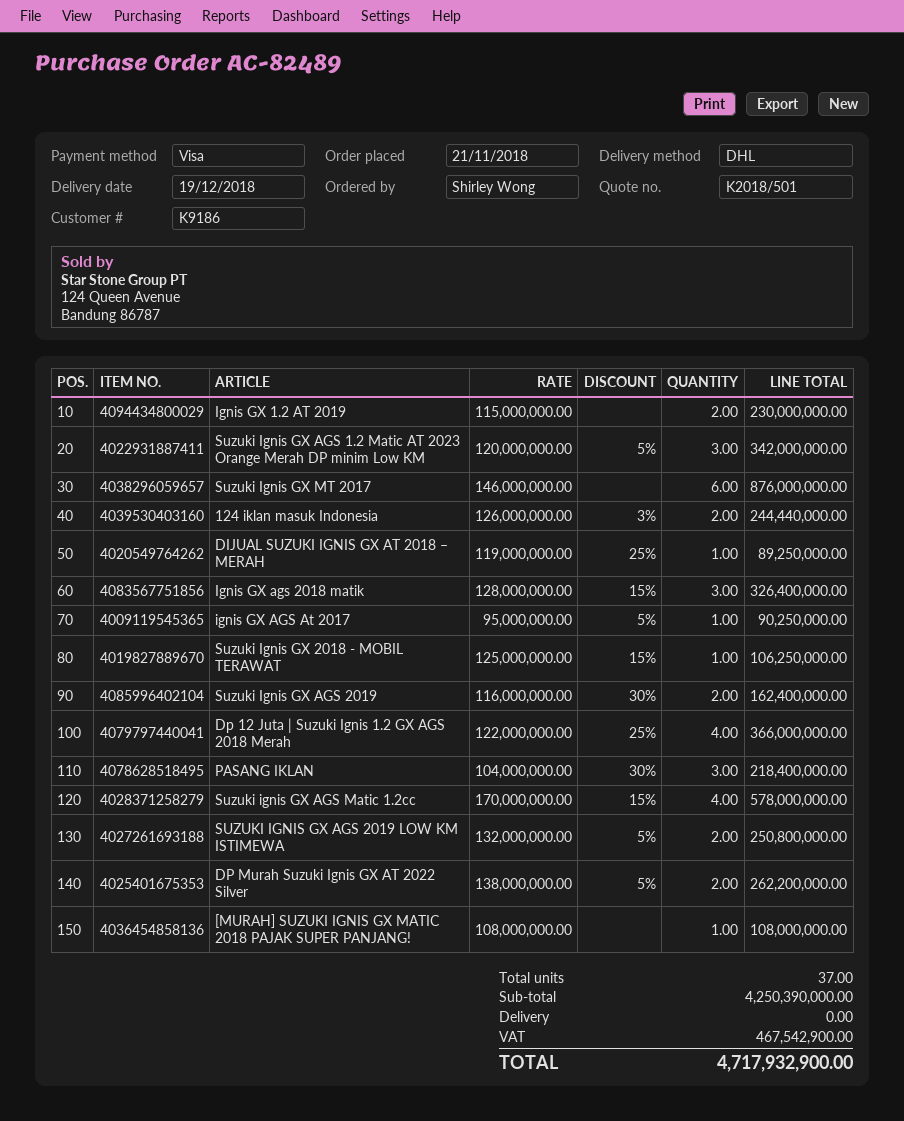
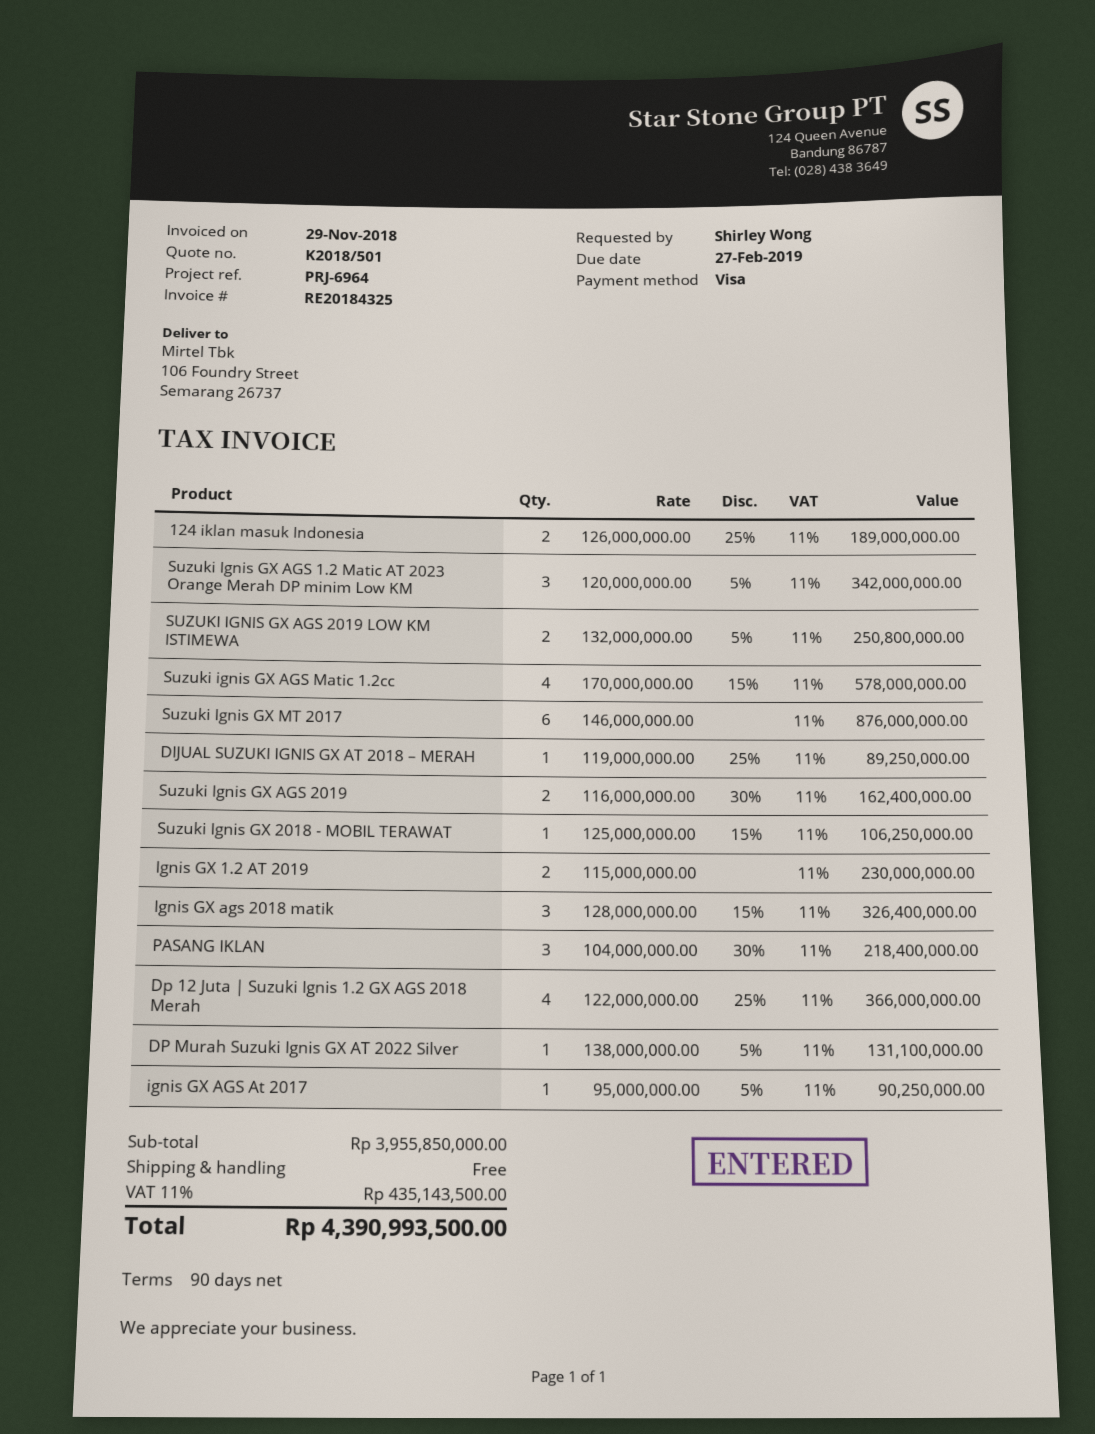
124 iklan masuk Indonesia: 2 x 126000000.00 - 3% = 244440000.00 -> 2 x 126000000.00 - 25% = 189000000.00
DP Murah Suzuki Ignis GX AT 2022 Silver: 2 x 138000000.00 - 5% = 262200000.00 -> 1 x 138000000.00 - 5% = 131100000.00
[MURAH] SUZUKI IGNIS GX MATIC 2018 PAJAK SUPER PANJANG!: 1 x 108000000.00 = 108000000.00 -> none
subtotal: 4250390000.00 -> 3955850000.00
tax: 467542900.00 -> 435143500.00
total: 4717932900.00 -> 4390993500.00

